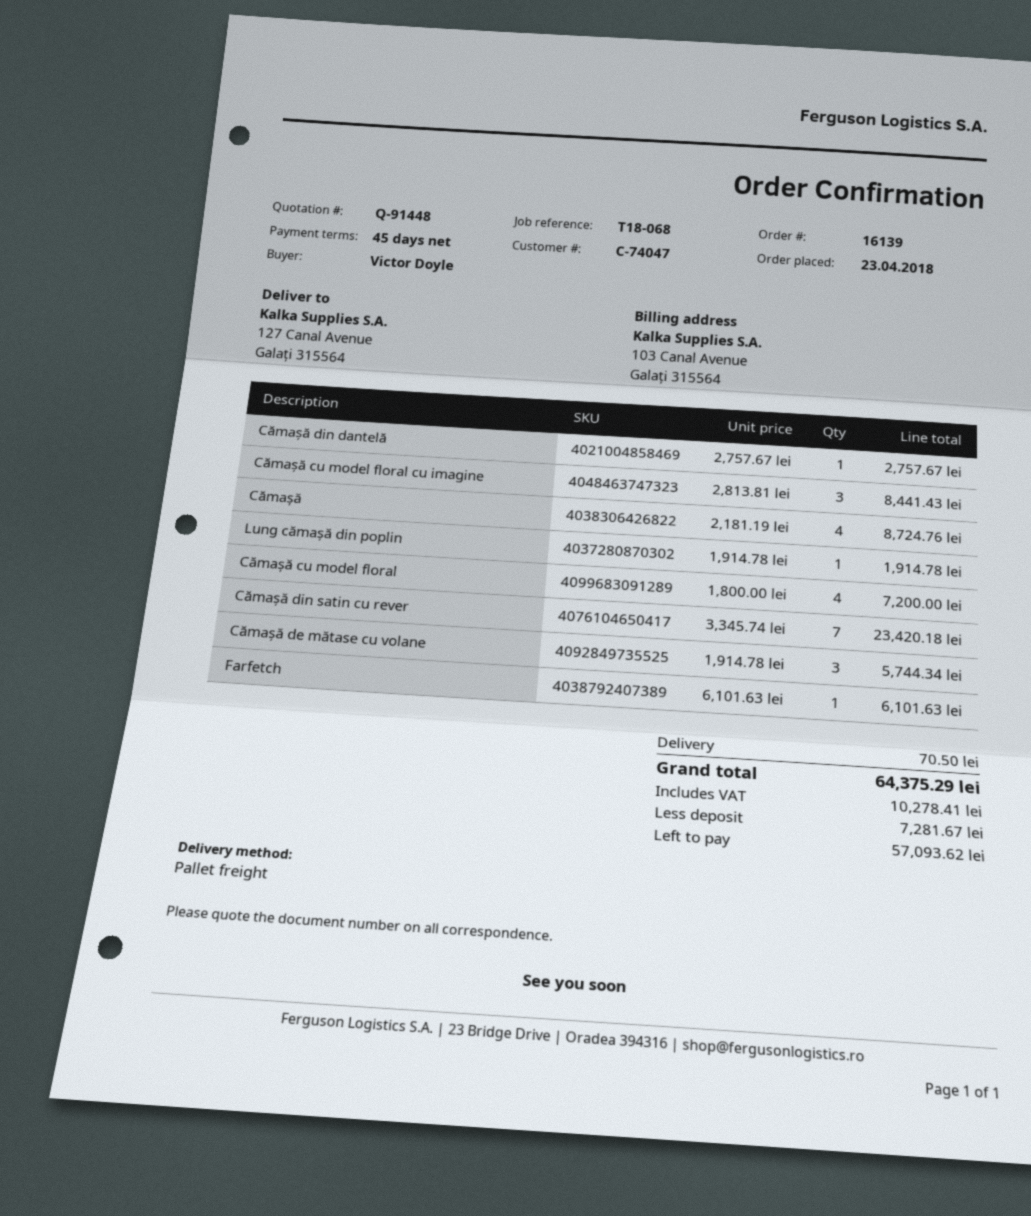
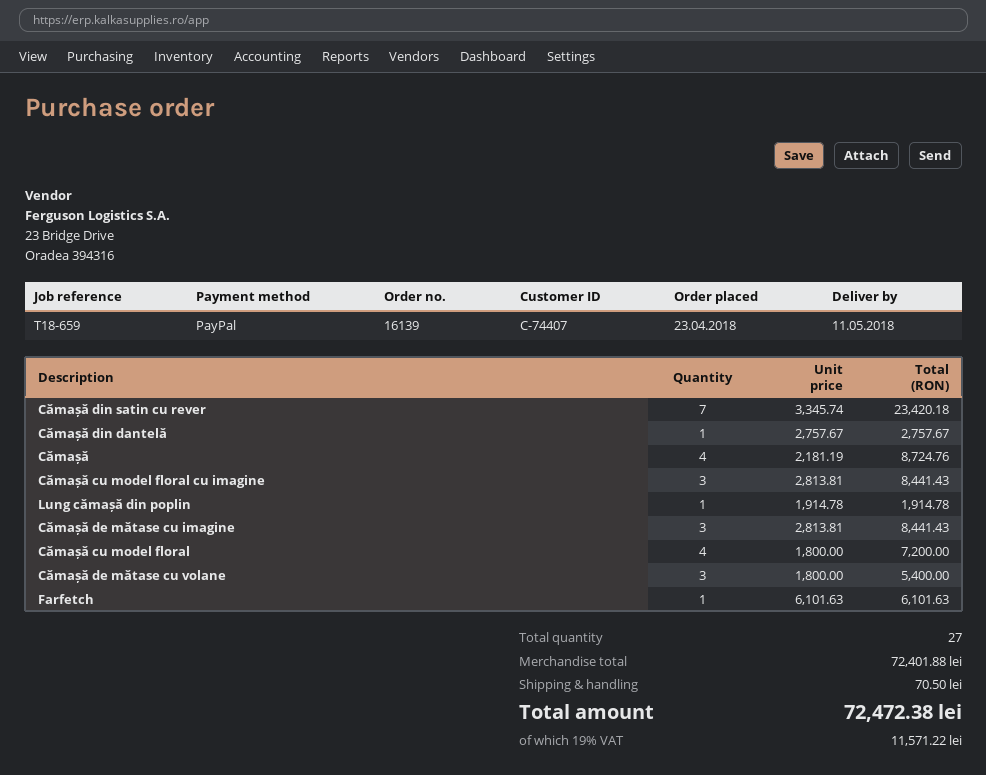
customer number: C-74047 -> C-74407
reference: T18-068 -> T18-659
Cămașă de mătase cu volane: 3 x 1914.78 = 5744.34 -> 3 x 1800.00 = 5400.00
Cămașă de mătase cu imagine: none -> 3 x 2813.81 = 8441.43
tax: 10278.41 -> 11571.22
total: 64375.29 -> 72472.38

